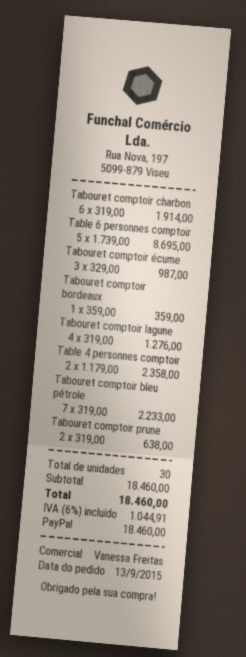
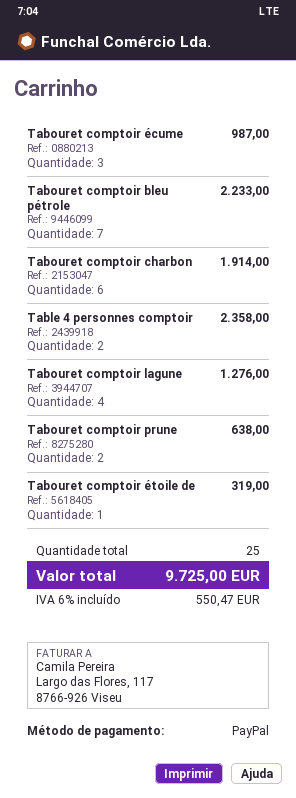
Table 6 personnes comptoir: 5 for 8695.00 -> none
Tabouret comptoir bordeaux: 1 for 359.00 -> none
Tabouret comptoir étoile de: none -> 1 for 319.00
total quantity: 30 -> 25
tax: 6% = 1044.91 -> 6% = 550.47
total: 18460.00 -> 9725.00

